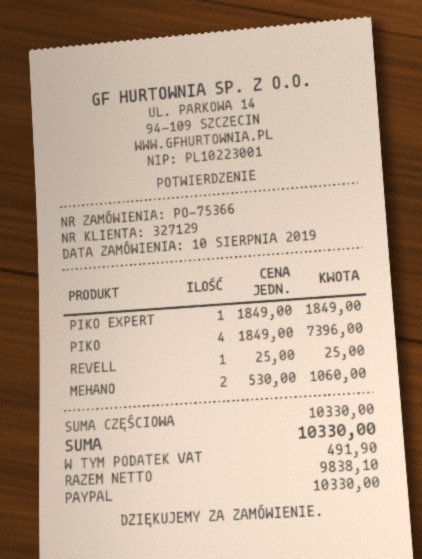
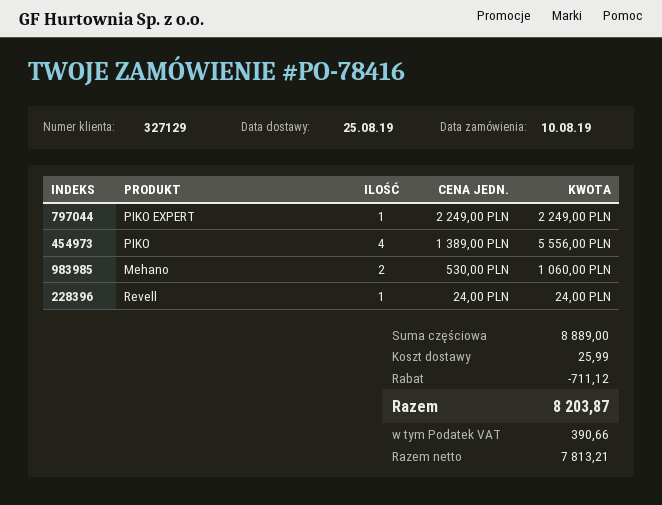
order number: PO-75366 -> PO-78416
PIKO EXPERT: 1 x 1849.00 = 1849.00 -> 1 x 2249.00 = 2249.00
PIKO: 4 x 1849.00 = 7396.00 -> 4 x 1389.00 = 5556.00
REVELL: 1 x 25.00 = 25.00 -> 1 x 24.00 = 24.00
subtotal: 10330.00 -> 8889.00
discount: none -> 711.12
shipping: none -> 25.99
net: 9838.10 -> 7813.21
tax: 491.90 -> 390.66
total: 10330.00 -> 8203.87

